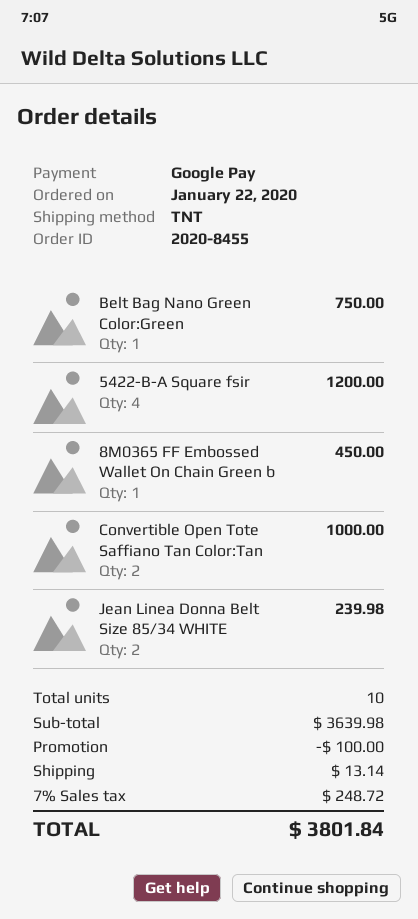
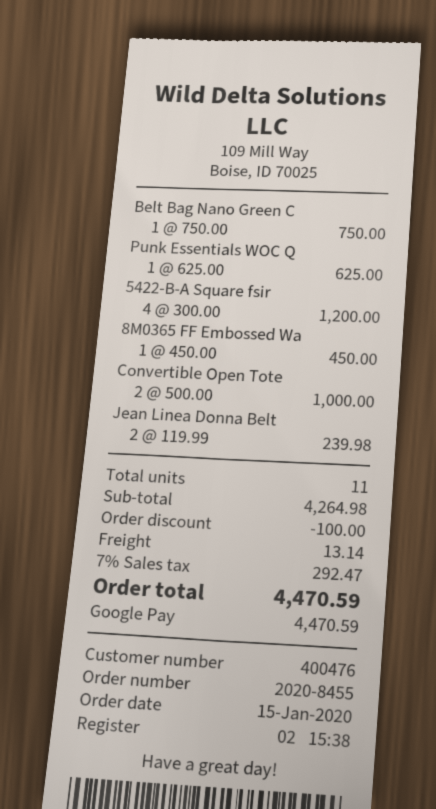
order date: 2020-01-22 -> 2020-01-15
Punk Essentials WOC Q: none -> 1 for 625.00
total quantity: 10 -> 11
subtotal: 3639.98 -> 4264.98
tax: 7% = 248.72 -> 7% = 292.47
total: 3801.84 -> 4470.59

